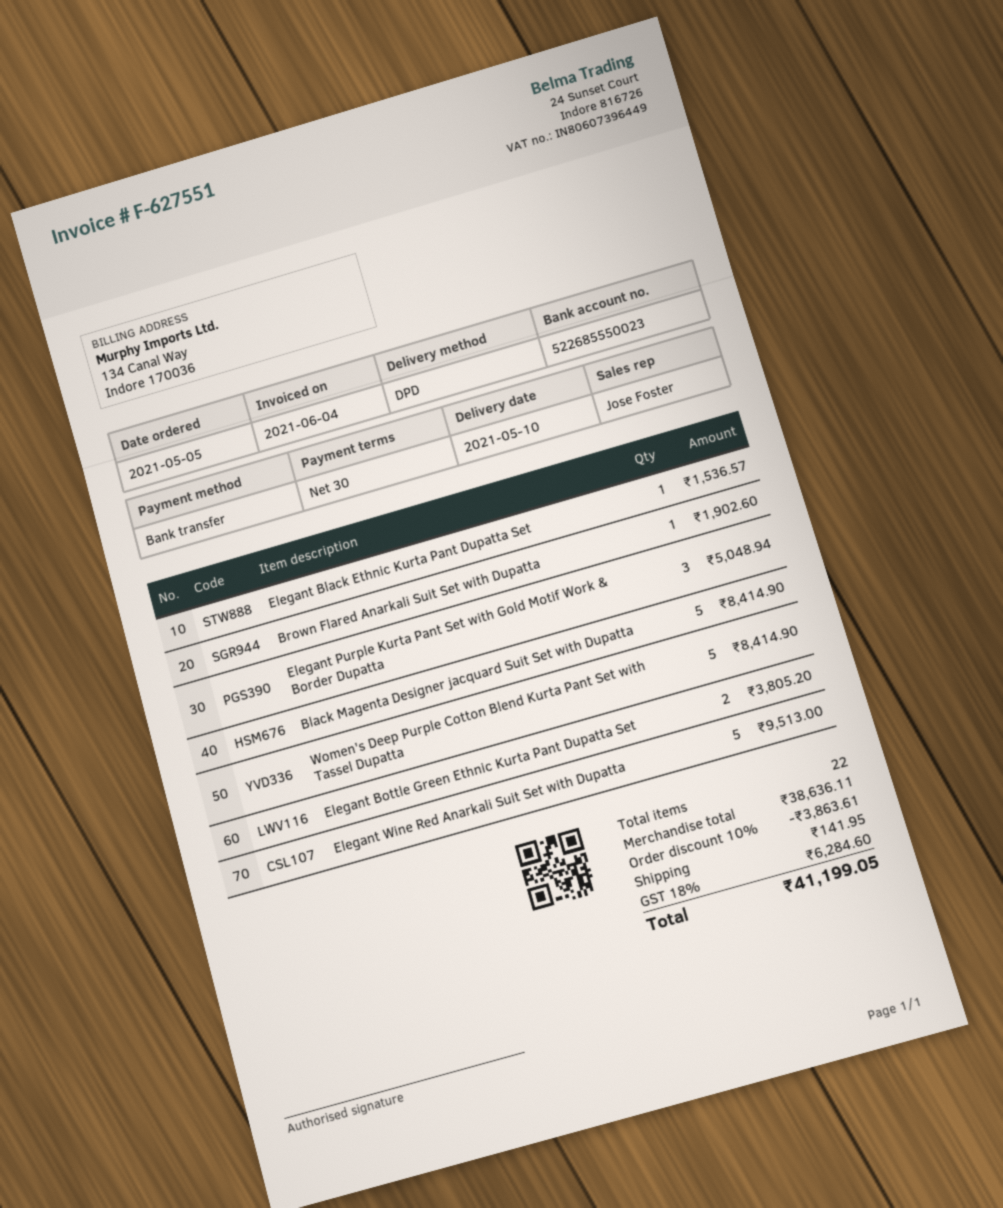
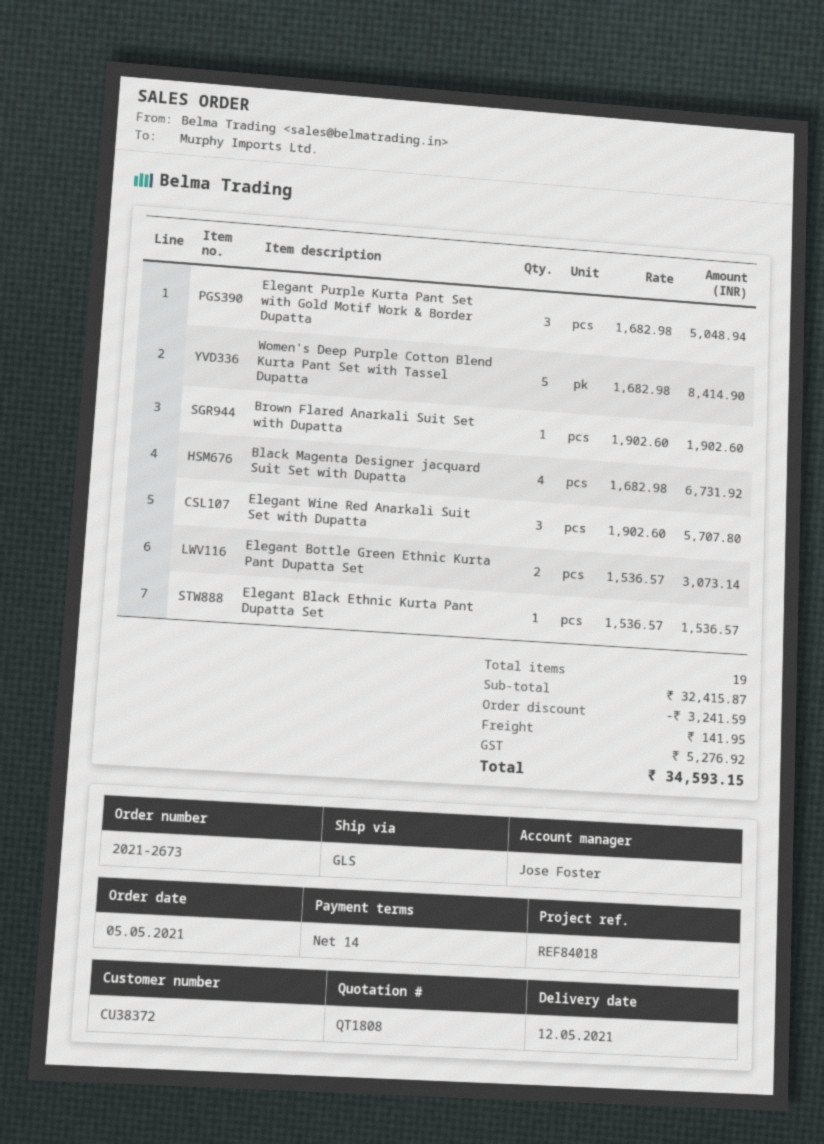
delivery date: 2021-05-10 -> 2021-05-12
payment terms: 30 days -> 14 days
shipping method: DPD -> GLS
Black Magenta Designer jacquard Suit Set with Dupatta: 5 for 8414.90 -> 4 for 6731.92
Elegant Bottle Green Ethnic Kurta Pant Dupatta Set: 2 for 3805.20 -> 2 for 3073.14
Elegant Wine Red Anarkali Suit Set with Dupatta: 5 for 9513.00 -> 3 for 5707.80
total quantity: 22 -> 19
subtotal: 38636.11 -> 32415.87
discount: 3863.61 -> 3241.59
tax: 6284.60 -> 5276.92
total: 41199.05 -> 34593.15

